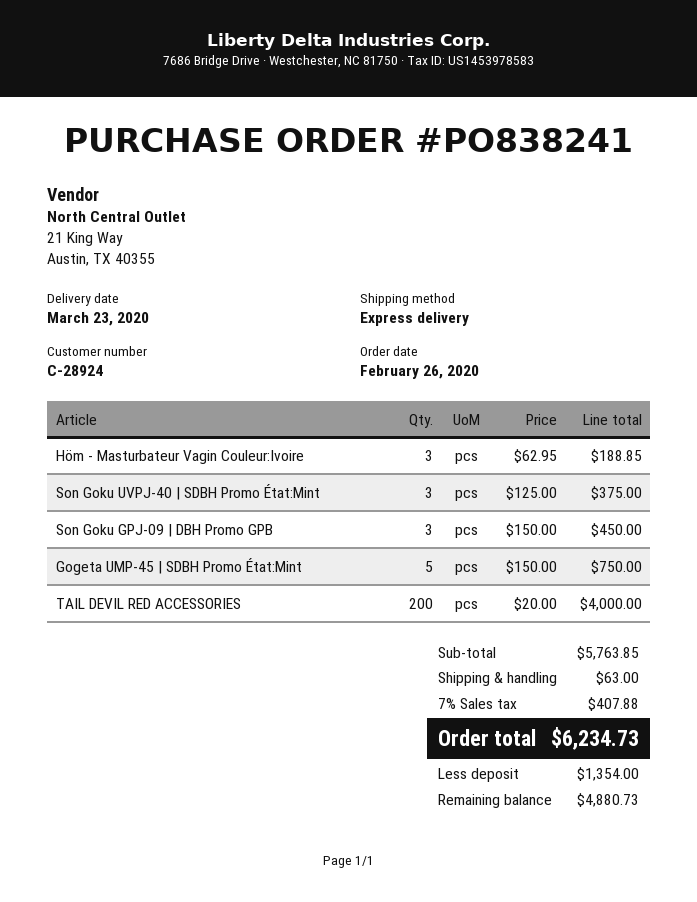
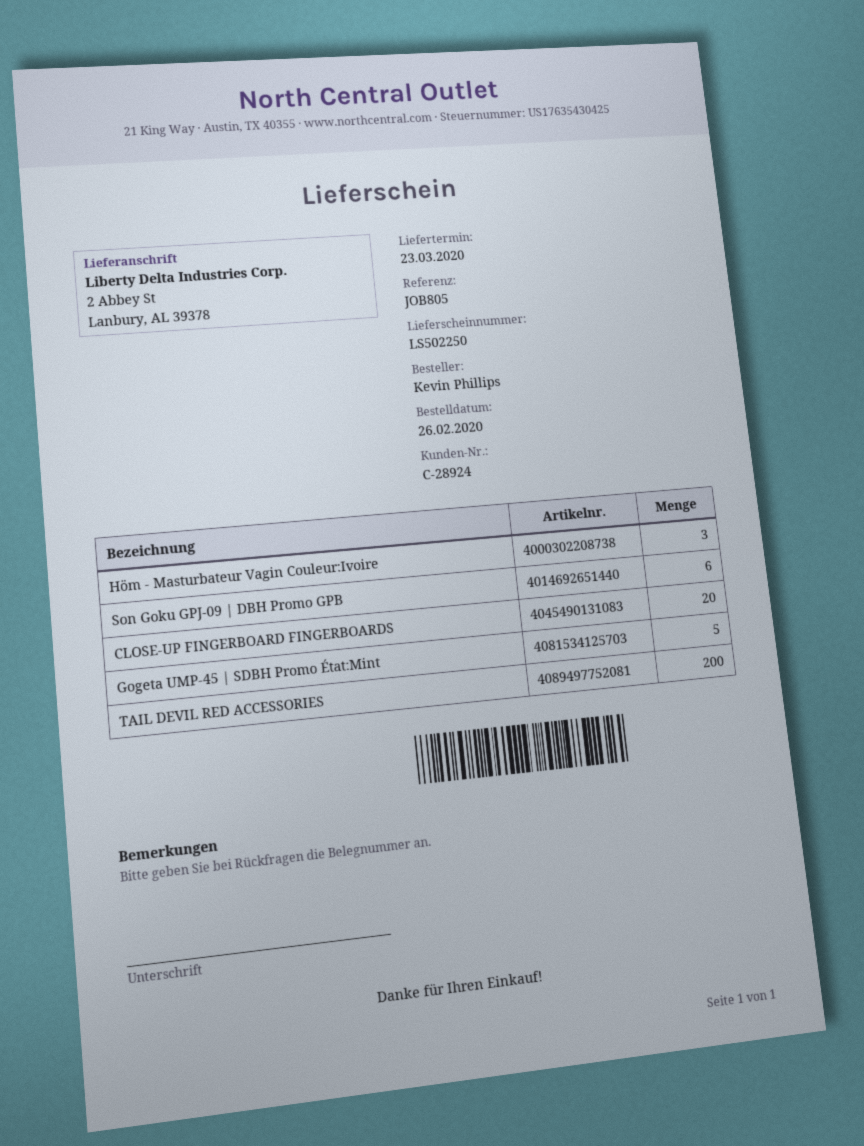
Son Goku UVPJ-40 | SDBH Promo État:Mint: 3 -> none
Son Goku GPJ-09 | DBH Promo GPB: 3 -> 6
CLOSE-UP FINGERBOARD FINGERBOARDS: none -> 20

